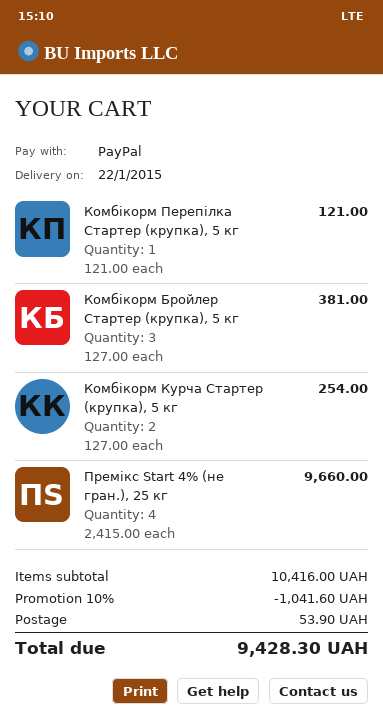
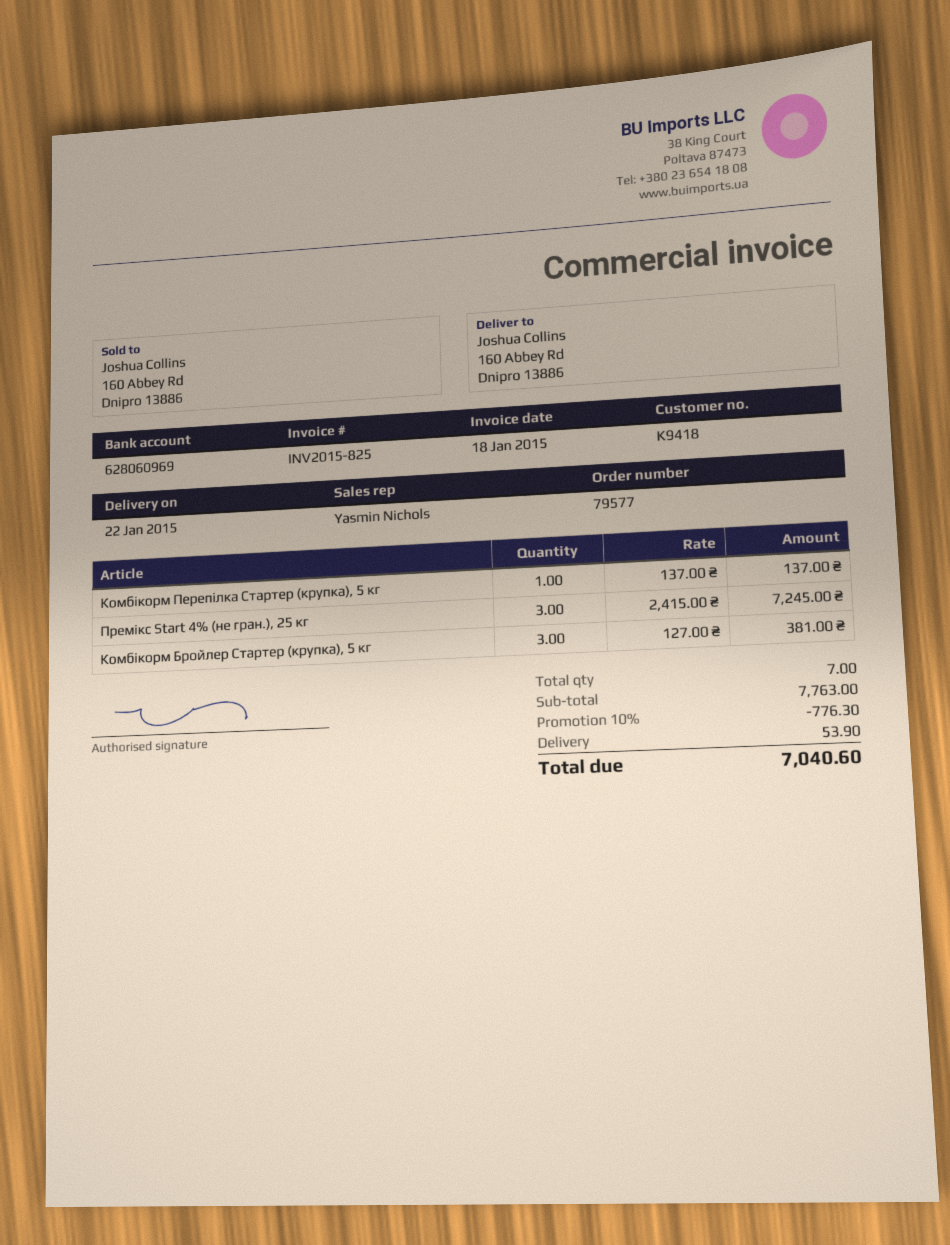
Комбікорм Перепілка Стартер (крупка), 5 кг: 1 x 121.00 = 121.00 -> 1 x 137.00 = 137.00
Комбікорм Курча Стартер (крупка), 5 кг: 2 x 127.00 = 254.00 -> none
Премікс Start 4% (не гран.), 25 кг: 4 x 2415.00 = 9660.00 -> 3 x 2415.00 = 7245.00
subtotal: 10416.00 -> 7763.00
discount: 10% = 1041.60 -> 10% = 776.30
total: 9428.30 -> 7040.60

